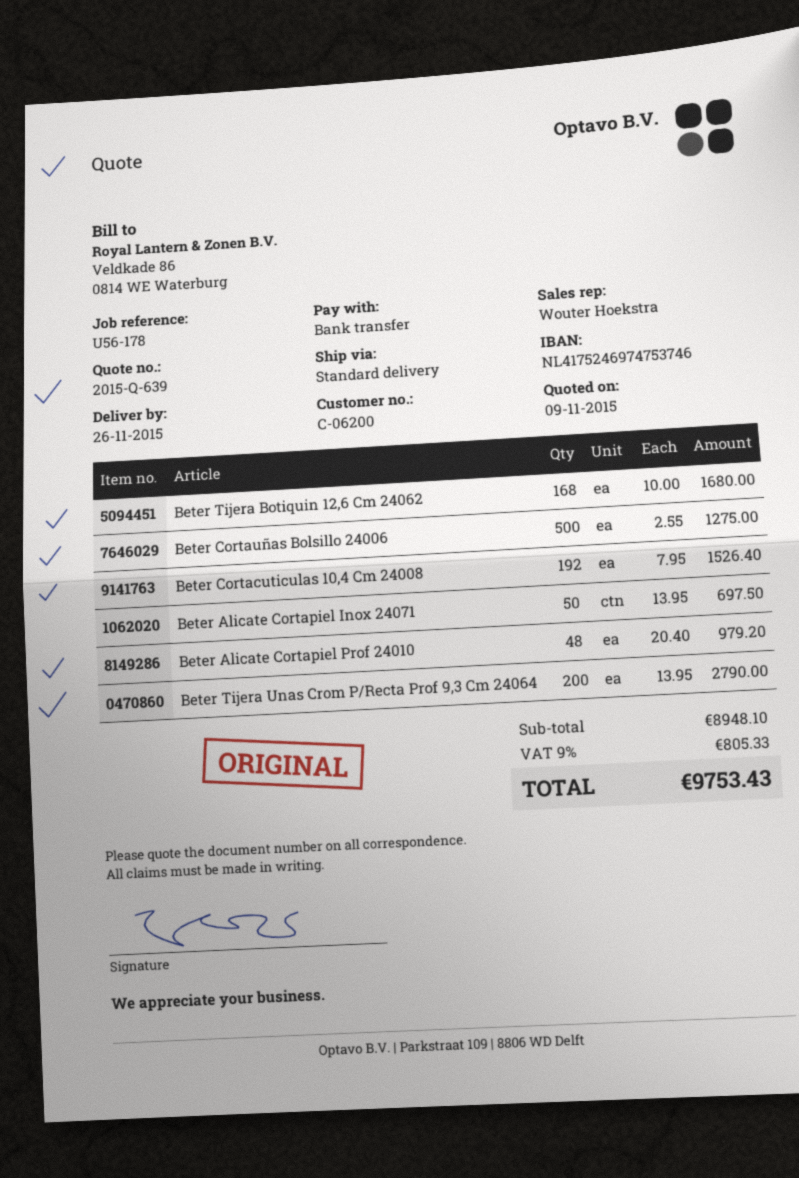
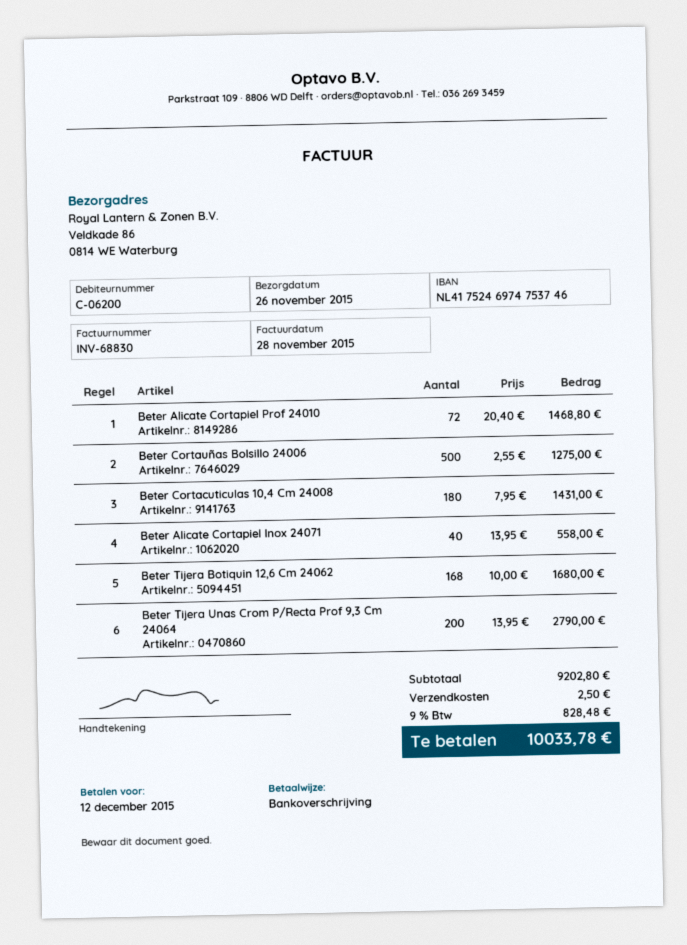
Beter Cortacuticulas 10,4 Cm 24008: 192 x 7.95 = 1526.40 -> 180 x 7.95 = 1431.00
Beter Alicate Cortapiel Inox 24071: 50 x 13.95 = 697.50 -> 40 x 13.95 = 558.00
Beter Alicate Cortapiel Prof 24010: 48 x 20.40 = 979.20 -> 72 x 20.40 = 1468.80
subtotal: 8948.10 -> 9202.80
shipping: none -> 2.50
tax: 9% = 805.33 -> 9% = 828.48
total: 9753.43 -> 10033.78

